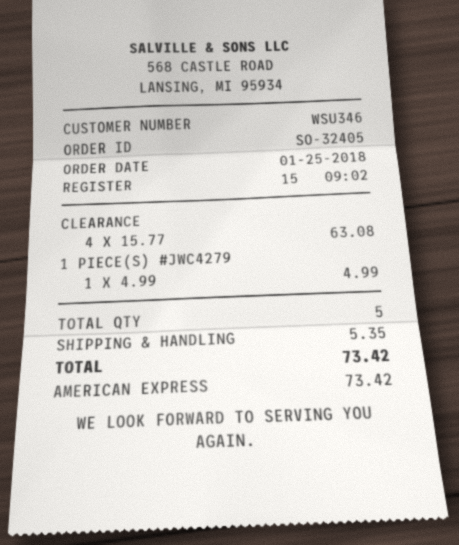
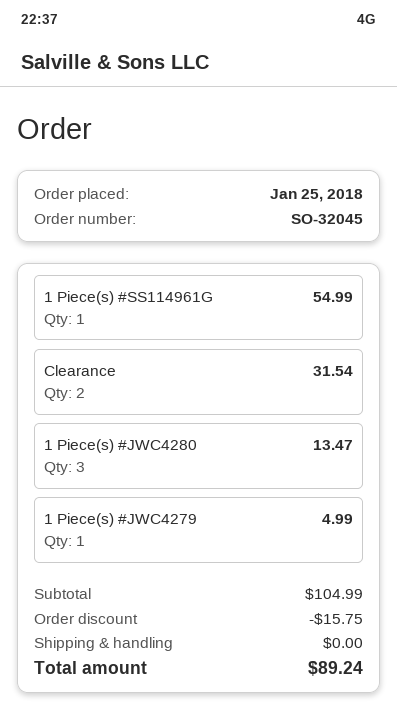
order number: SO-32405 -> SO-32045
CLEARANCE: 4 for 63.08 -> 2 for 31.54
1 Piece(s) #SS114961G: none -> 1 for 54.99
1 Piece(s) #JWC4280: none -> 3 for 13.47
discount: none -> 15.75
shipping: 5.35 -> 0.00
total: 73.42 -> 89.24

